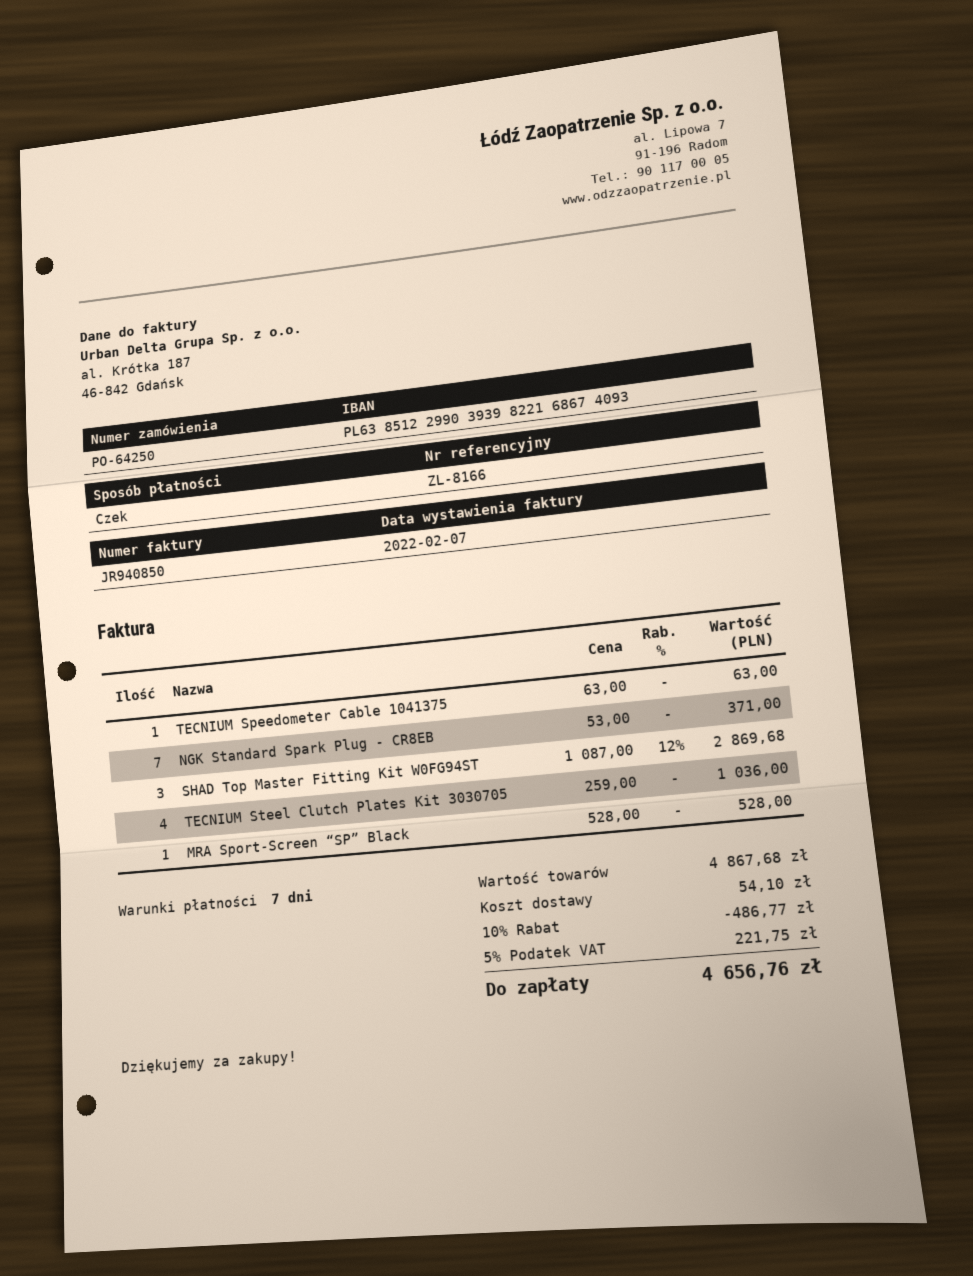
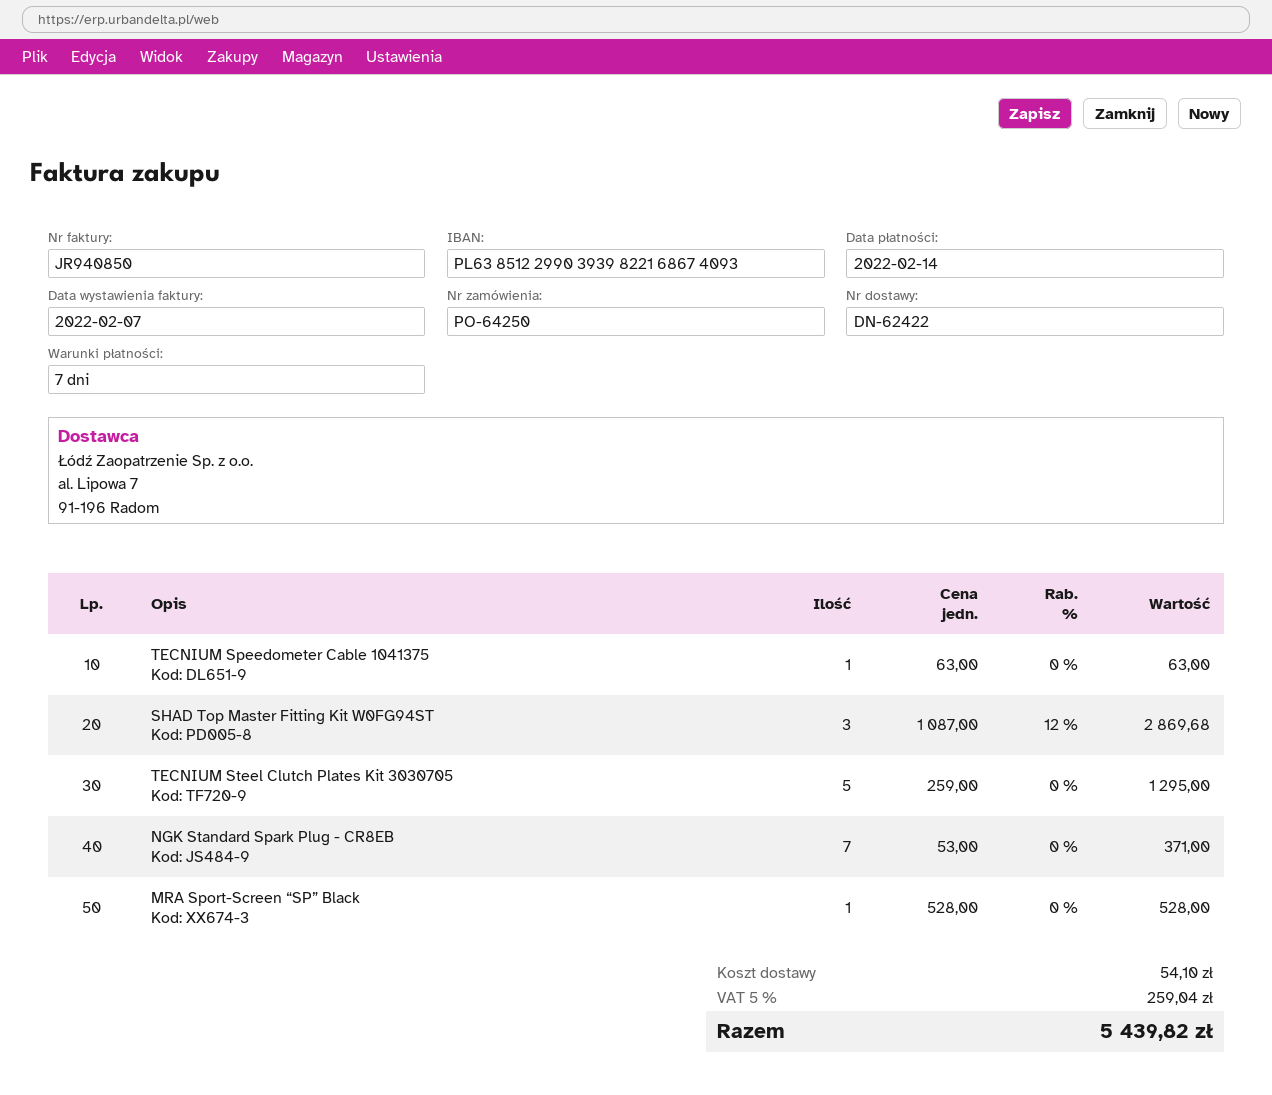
TECNIUM Steel Clutch Plates Kit 3030705: 4 x 259.00 = 1036.00 -> 5 x 259.00 = 1295.00
discount: 10% = 486.77 -> none
tax: 5% = 221.75 -> 5% = 259.04
total: 4656.76 -> 5439.82

